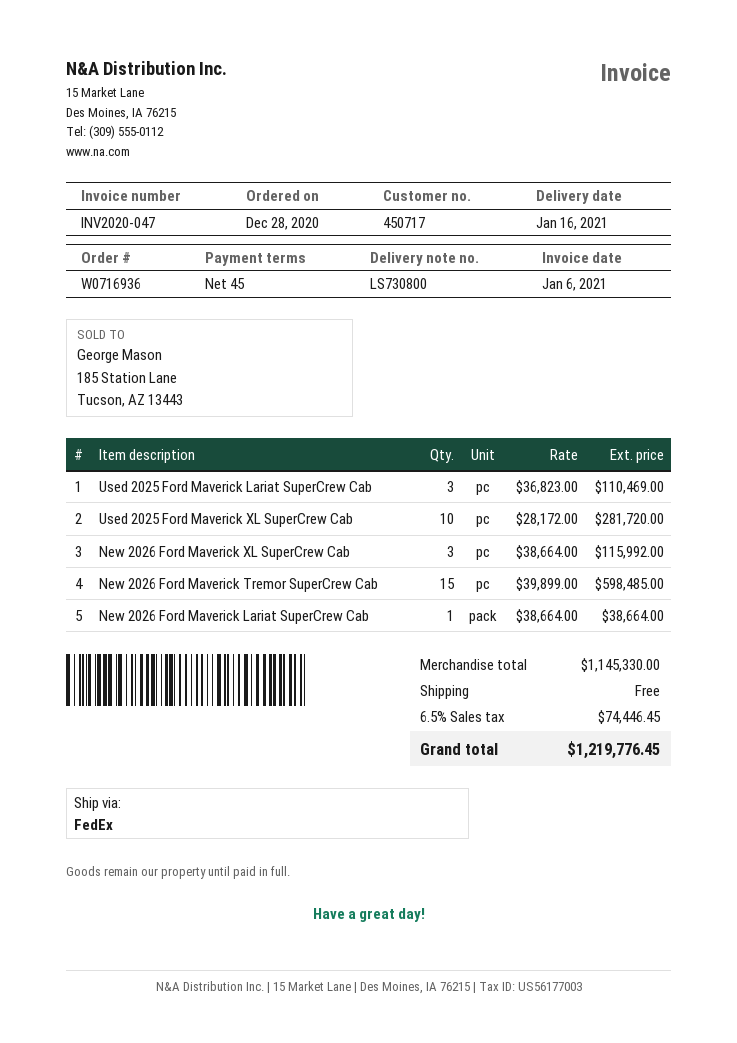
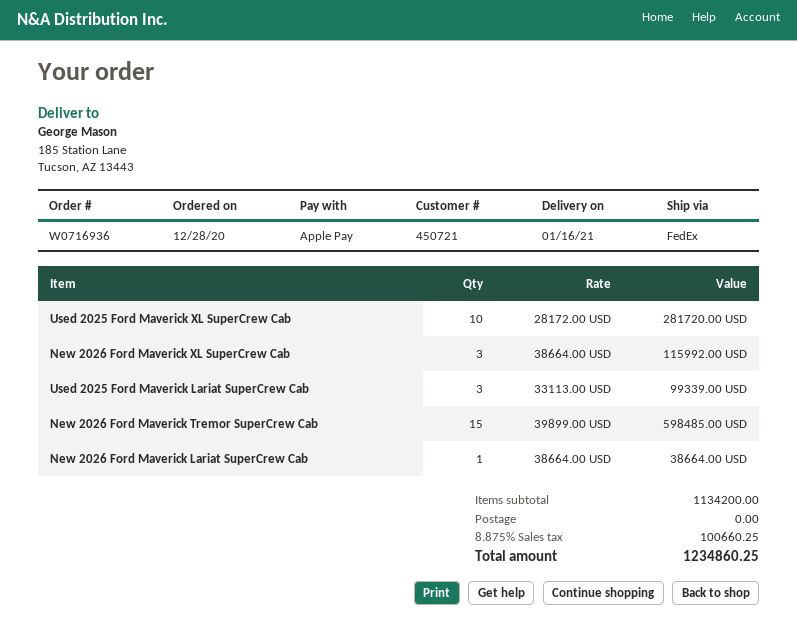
customer number: 450717 -> 450721
Used 2025 Ford Maverick Lariat SuperCrew Cab: 3 x 36823.00 = 110469.00 -> 3 x 33113.00 = 99339.00
subtotal: 1145330.00 -> 1134200.00
tax: 6.5% = 74446.45 -> 8.875% = 100660.25
total: 1219776.45 -> 1234860.25

